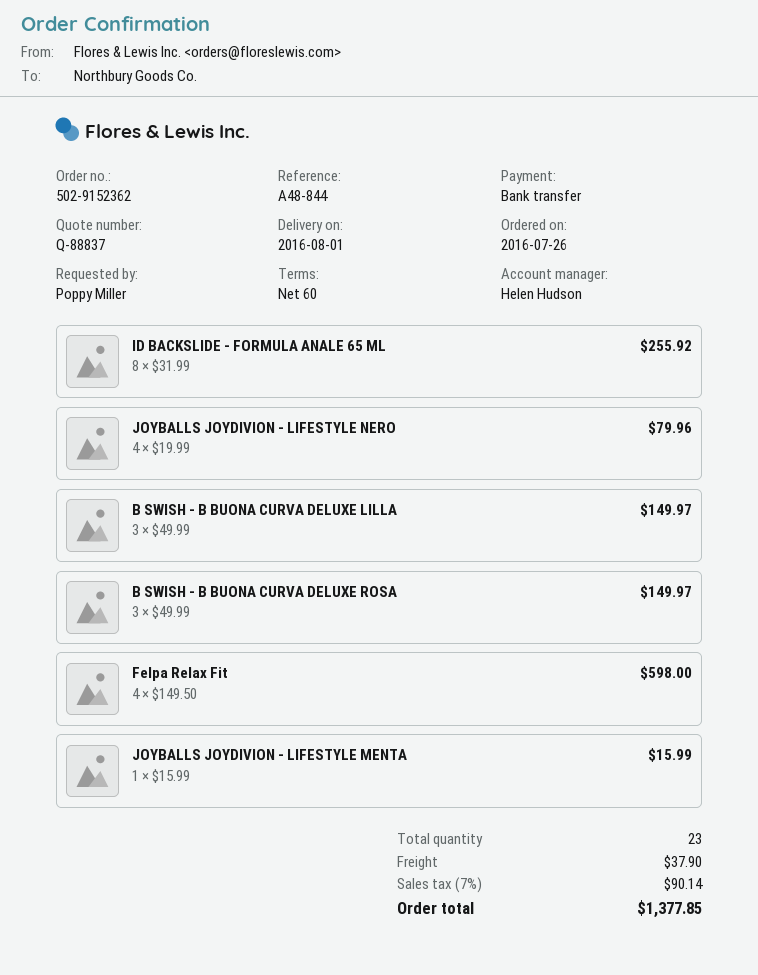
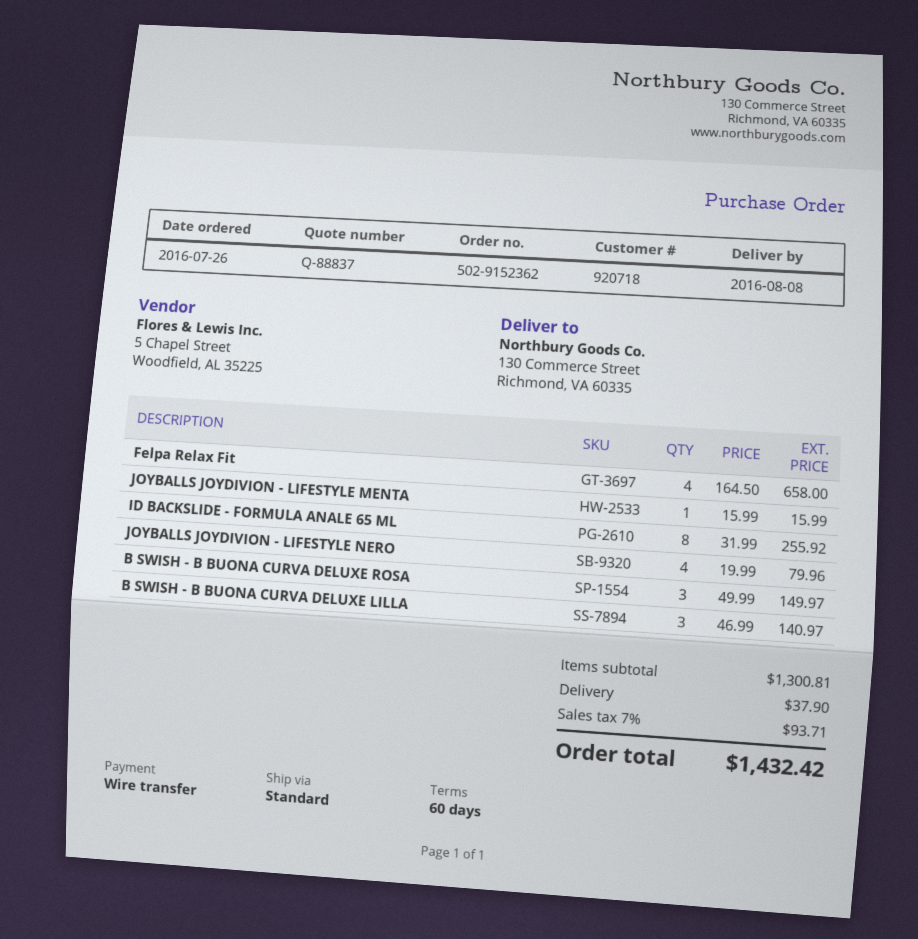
delivery date: 2016-08-01 -> 2016-08-08
B SWISH - B BUONA CURVA DELUXE LILLA: 3 x 49.99 = 149.97 -> 3 x 46.99 = 140.97
Felpa Relax Fit: 4 x 149.50 = 598.00 -> 4 x 164.50 = 658.00
tax: 7% = 90.14 -> 7% = 93.71
total: 1377.85 -> 1432.42

